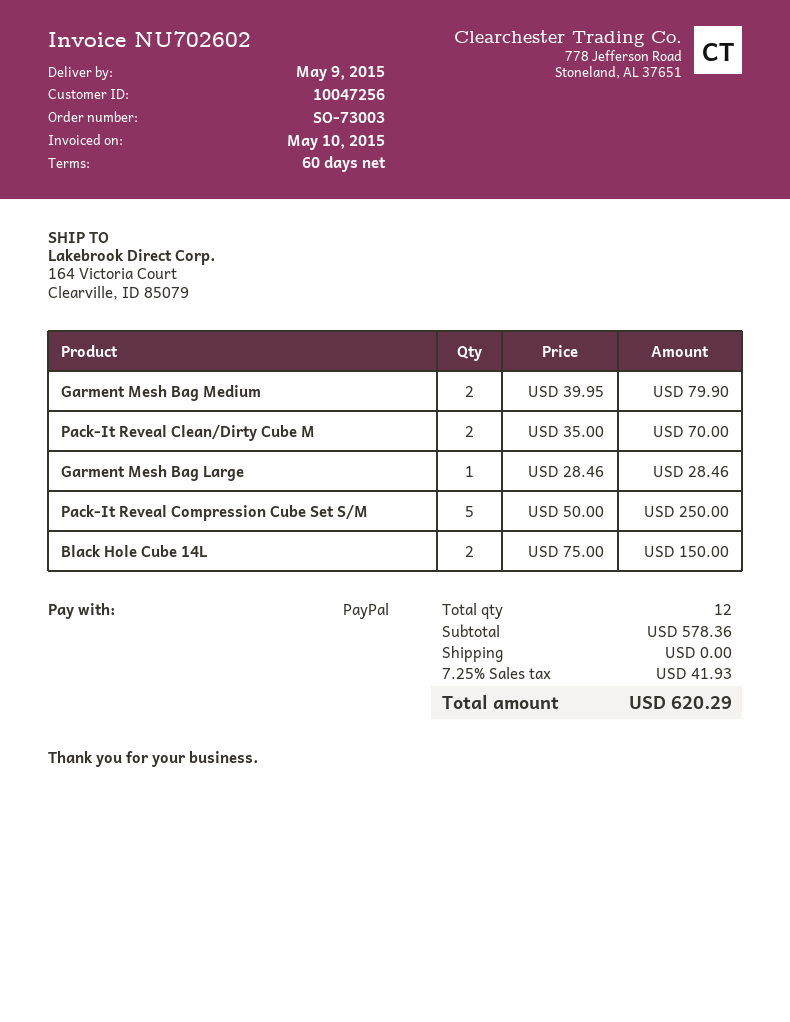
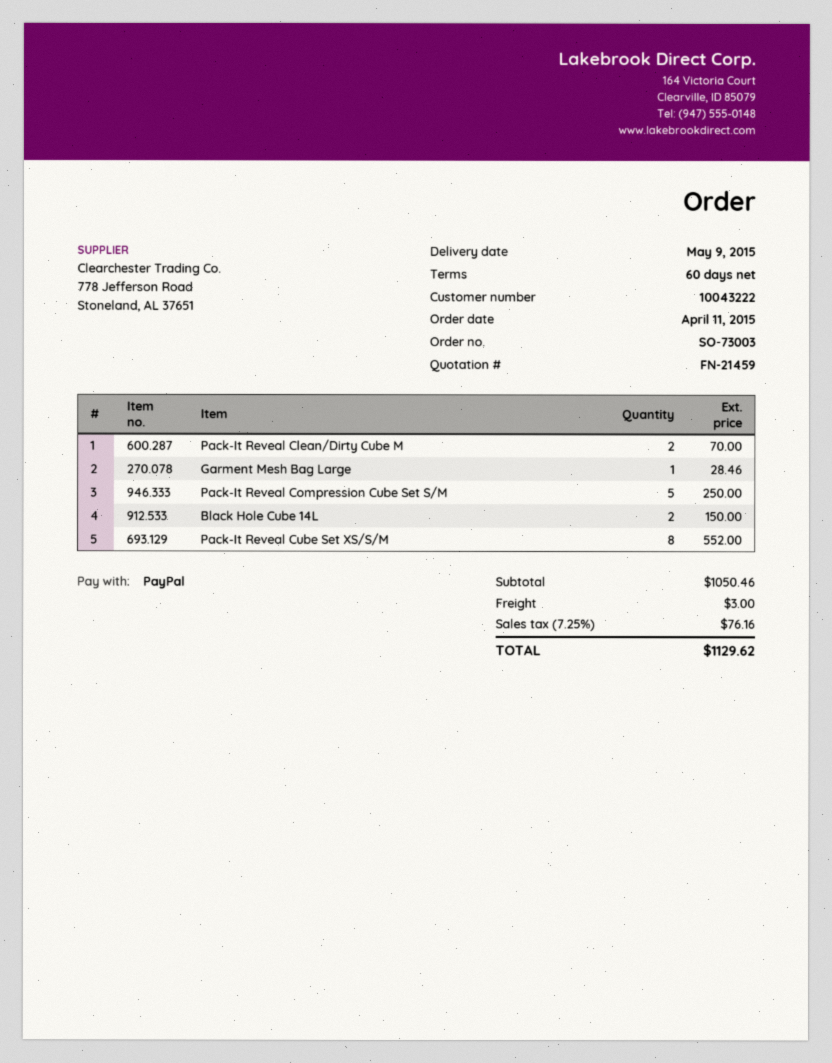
customer number: 10047256 -> 10043222
Garment Mesh Bag Medium: 2 for 79.90 -> none
Pack-It Reveal Cube Set XS/S/M: none -> 8 for 552.00
subtotal: 578.36 -> 1050.46
shipping: 0.00 -> 3.00
tax: 7.25% = 41.93 -> 7.25% = 76.16
total: 620.29 -> 1129.62

